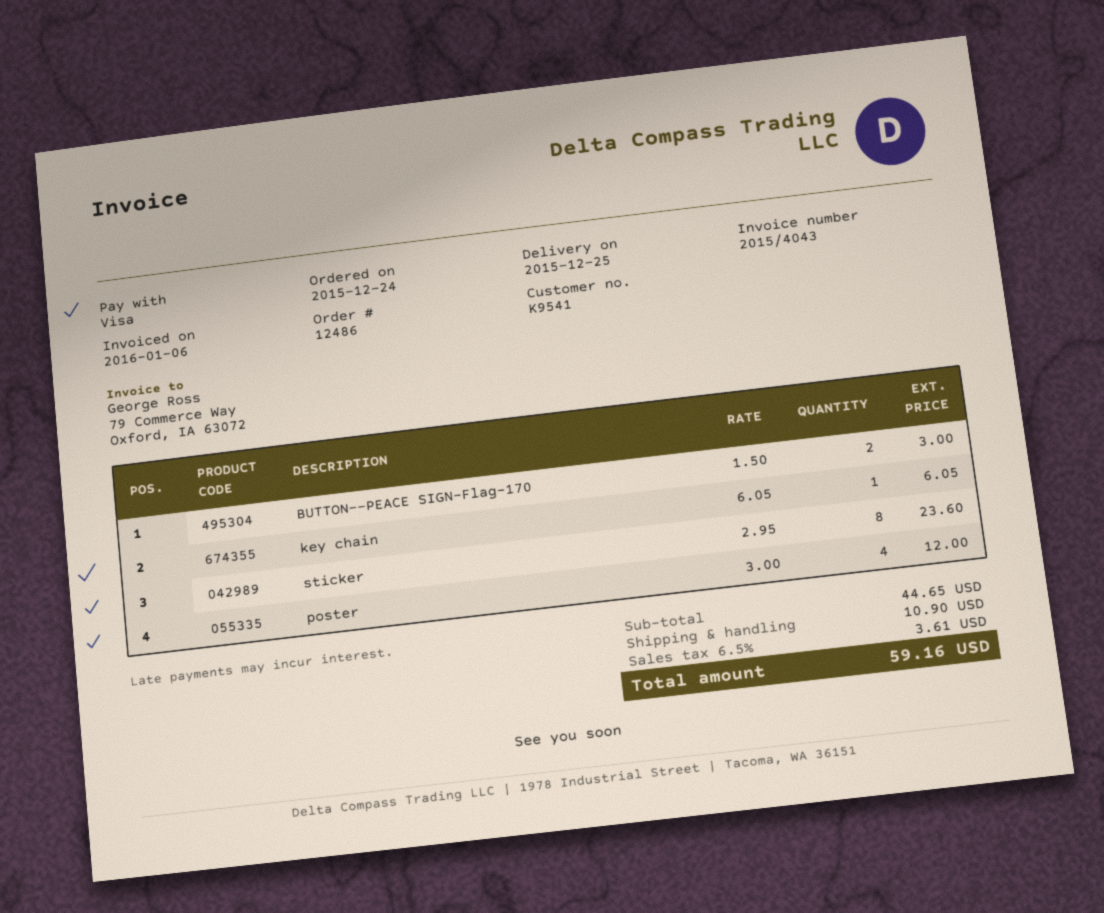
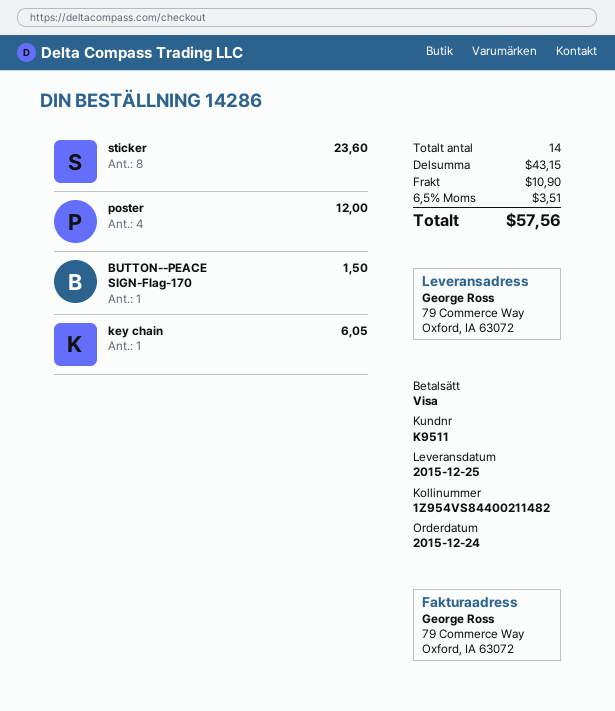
order number: 12486 -> 14286
customer number: K9541 -> K9511
BUTTON--PEACE SIGN-Flag-170: 2 for 3.00 -> 1 for 1.50
subtotal: 44.65 -> 43.15
tax: 6.5% = 3.61 -> 6.5% = 3.51
total: 59.16 -> 57.56

